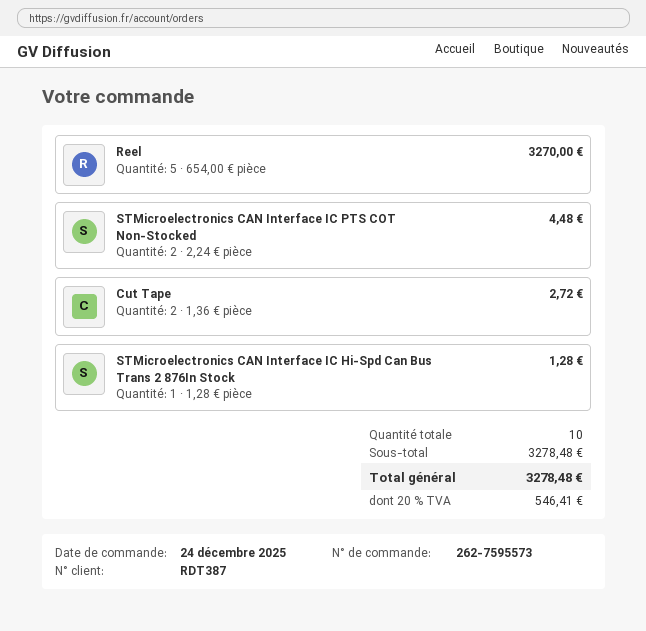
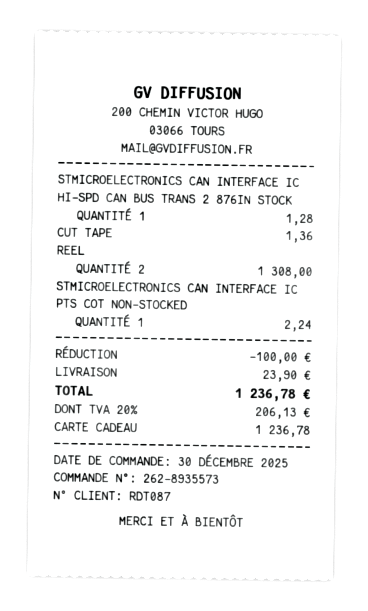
order number: 262-7595573 -> 262-8935573
order date: 2025-12-24 -> 2025-12-30
customer number: RDT387 -> RDT087
Reel: 5 for 3270.00 -> 2 for 1308.00
STMicroelectronics CAN Interface IC PTS COT Non-Stocked: 2 for 4.48 -> 1 for 2.24
Cut Tape: 2 for 2.72 -> 1 for 1.36
discount: none -> 100.00
shipping: none -> 23.90
tax: 20% = 546.41 -> 20% = 206.13
total: 3278.48 -> 1236.78

